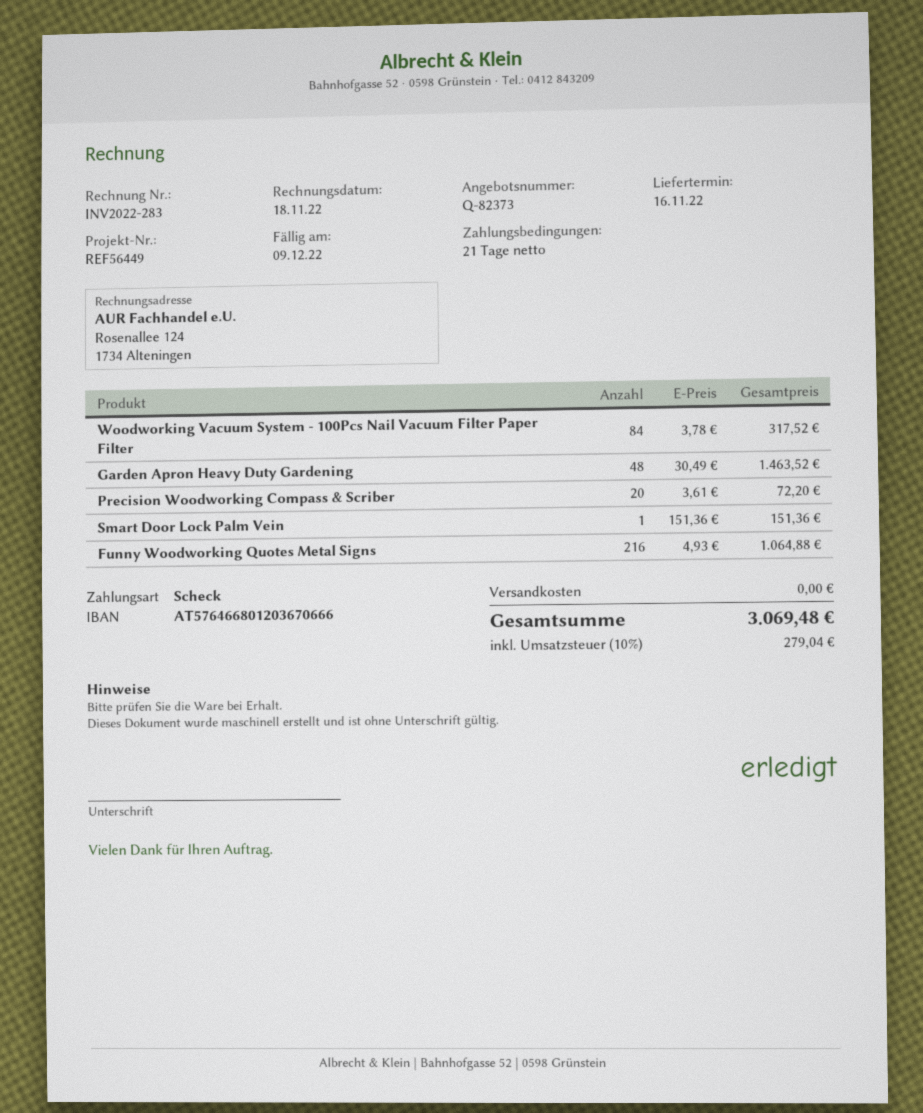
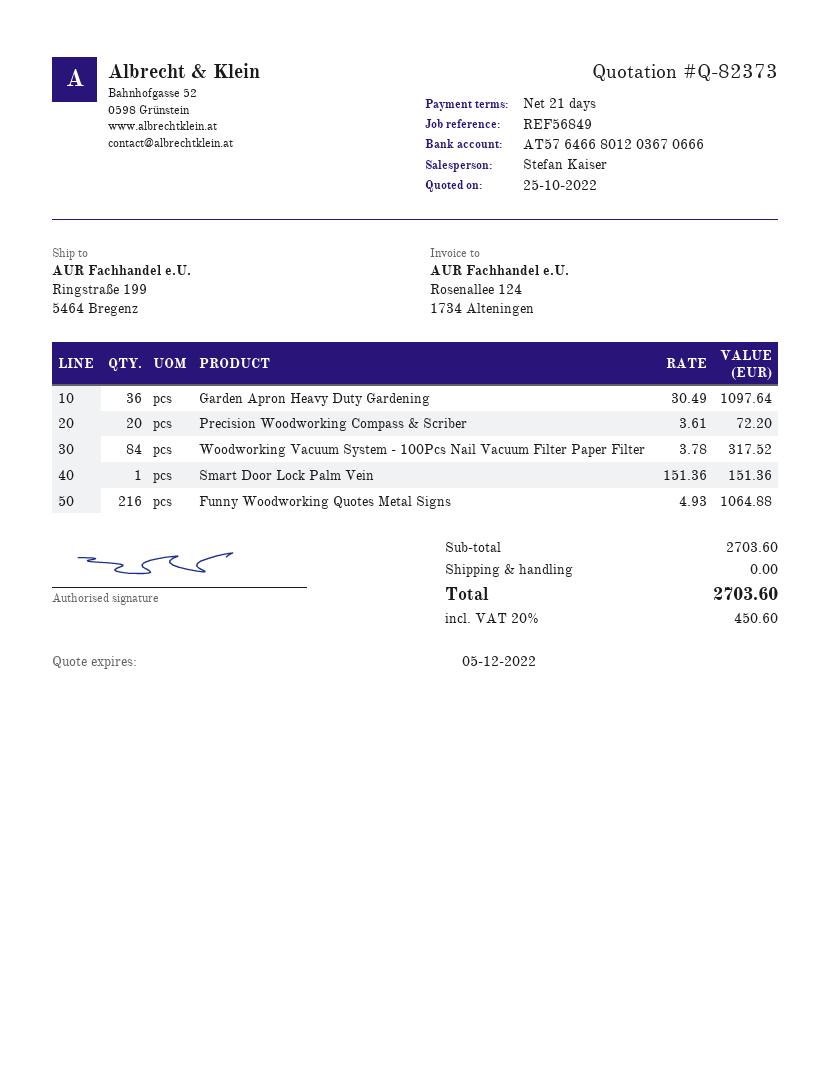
reference: REF56449 -> REF56849
Garden Apron Heavy Duty Gardening: 48 x 30.49 = 1463.52 -> 36 x 30.49 = 1097.64
tax: 10% = 279.04 -> 20% = 450.60
total: 3069.48 -> 2703.60

